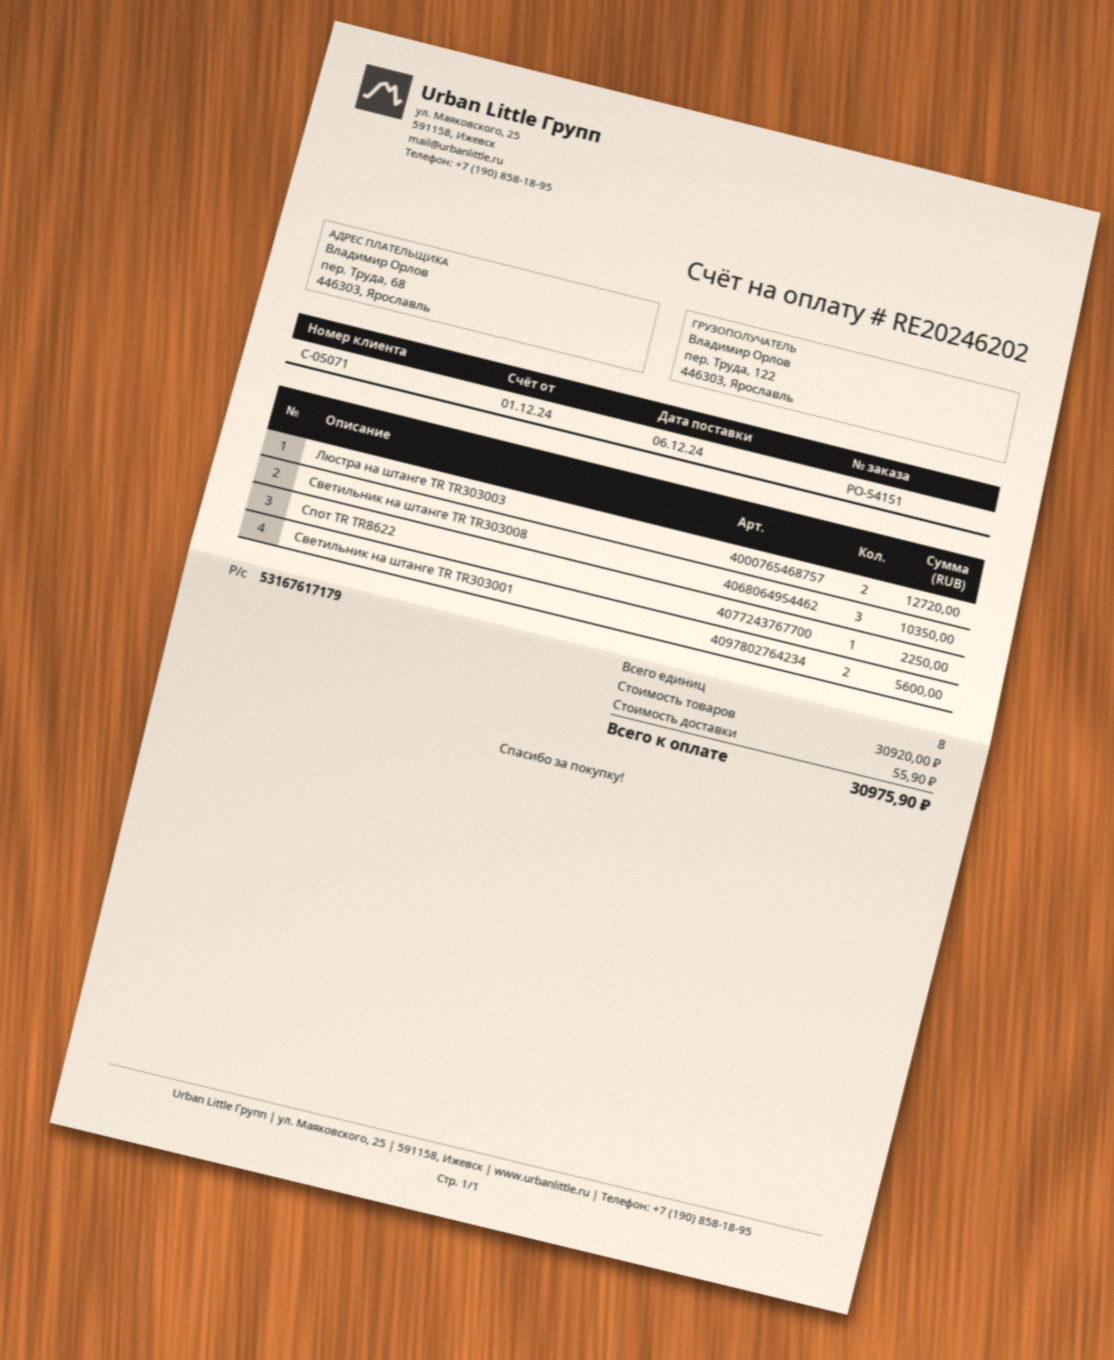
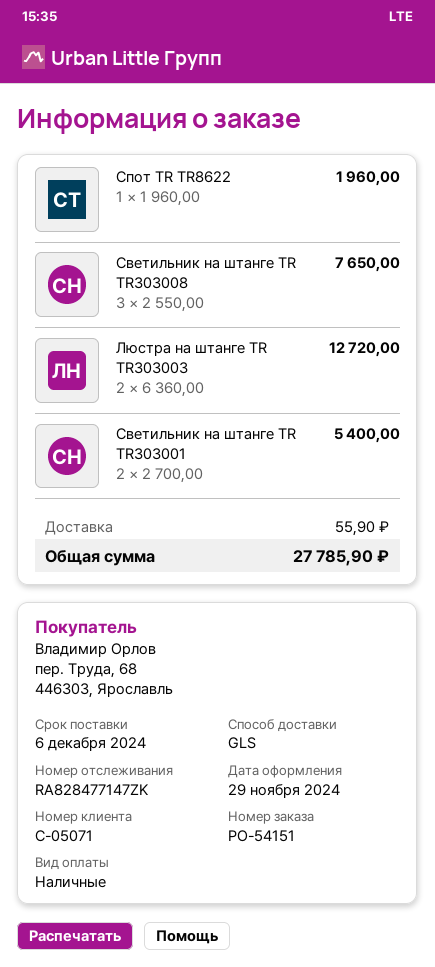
Светильник на штанге TR TR303008: 3 for 10350.00 -> 3 for 7650.00
Спот TR TR8622: 1 for 2250.00 -> 1 for 1960.00
Светильник на штанге TR TR303001: 2 for 5600.00 -> 2 for 5400.00
total: 30975.90 -> 27785.90

